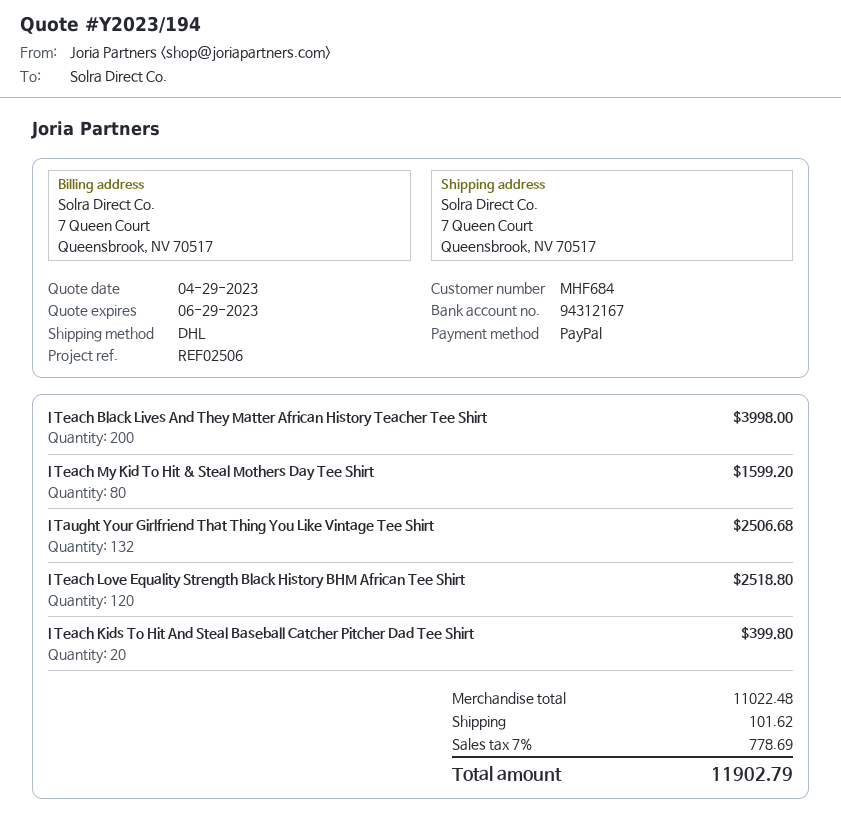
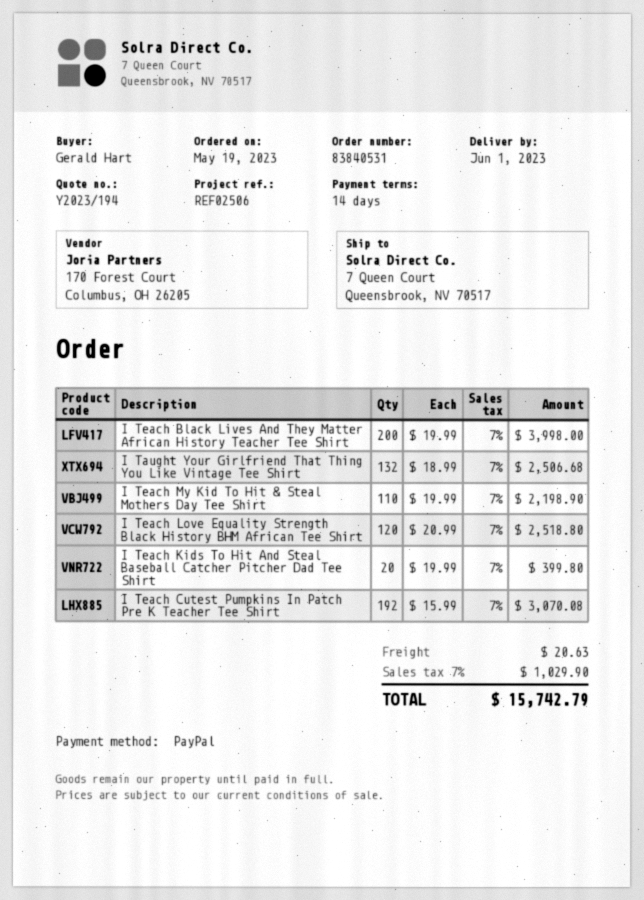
I Teach My Kid To Hit & Steal Mothers Day Tee Shirt: 80 for 1599.20 -> 110 for 2198.90
I Teach Cutest Pumpkins In Patch Pre K Teacher Tee Shirt: none -> 192 for 3070.08
shipping: 101.62 -> 20.63
tax: 7% = 778.69 -> 7% = 1029.90
total: 11902.79 -> 15742.79

